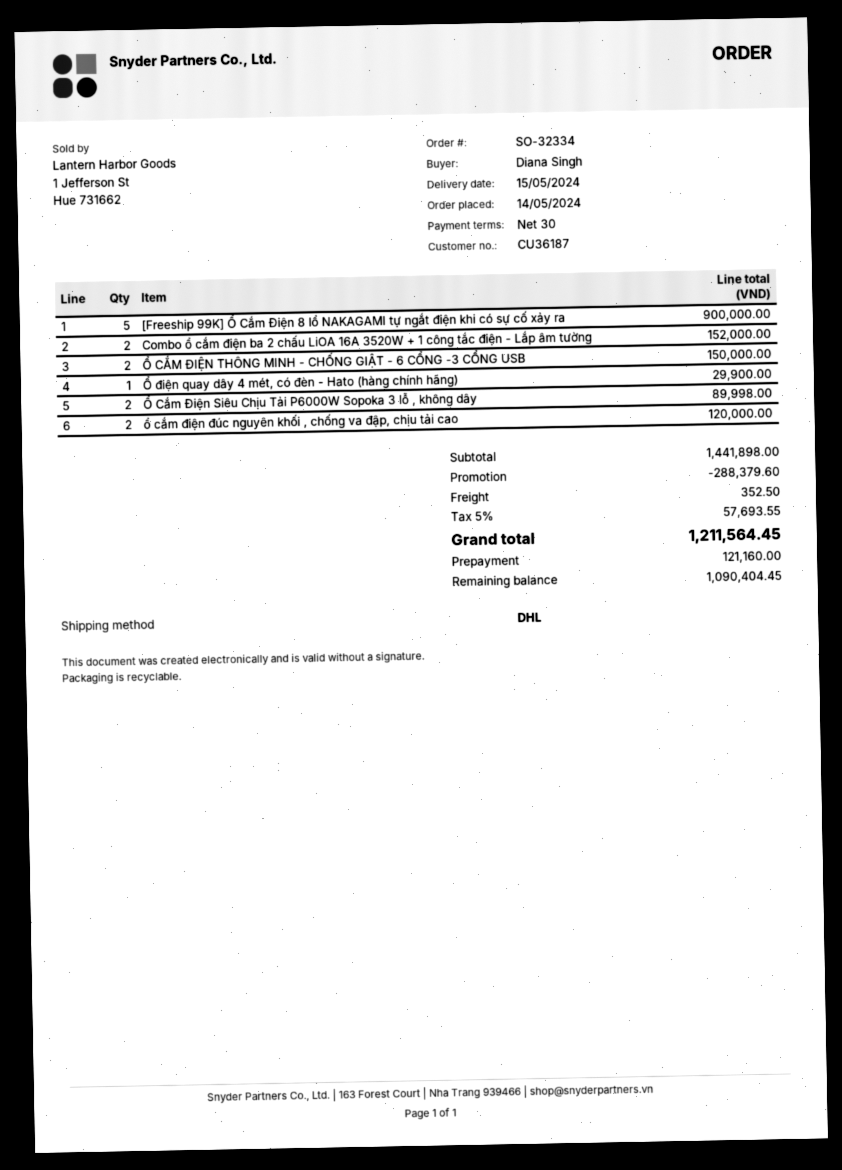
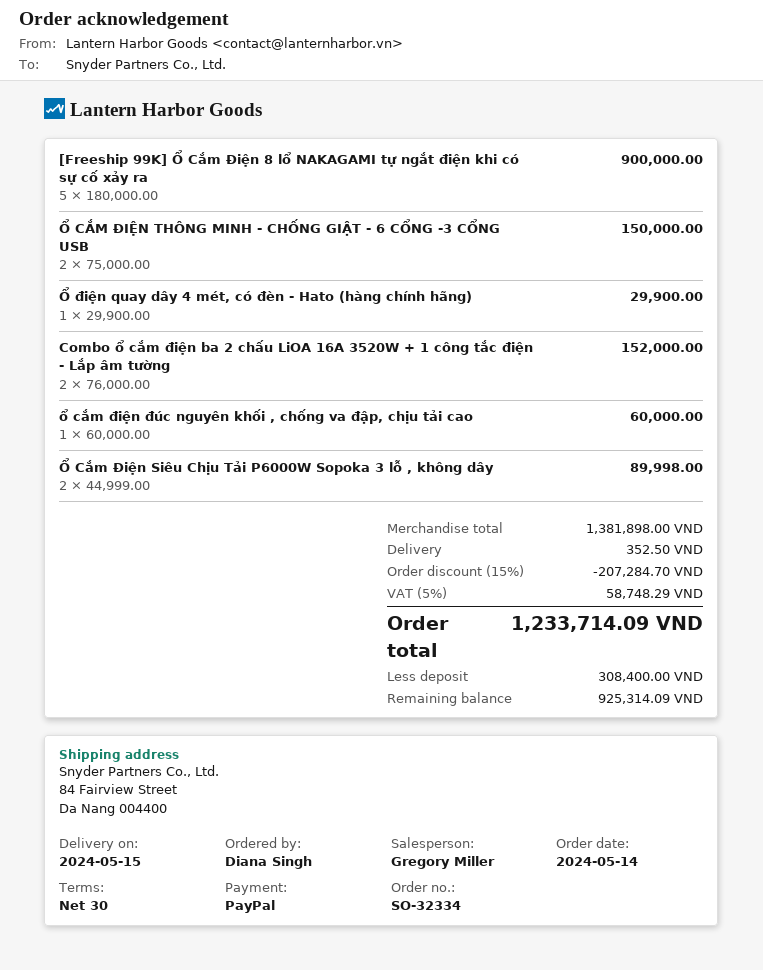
ổ cắm điện đúc nguyên khối , chống va đập, chịu tải cao: 2 for 120000.00 -> 1 for 60000.00
subtotal: 1441898.00 -> 1381898.00
discount: 288379.60 -> 207284.70
tax: 5% = 57693.55 -> 5% = 58748.29
total: 1211564.45 -> 1233714.09
deposit: 121160.00 -> 308400.00
balance: 1090404.45 -> 925314.09

